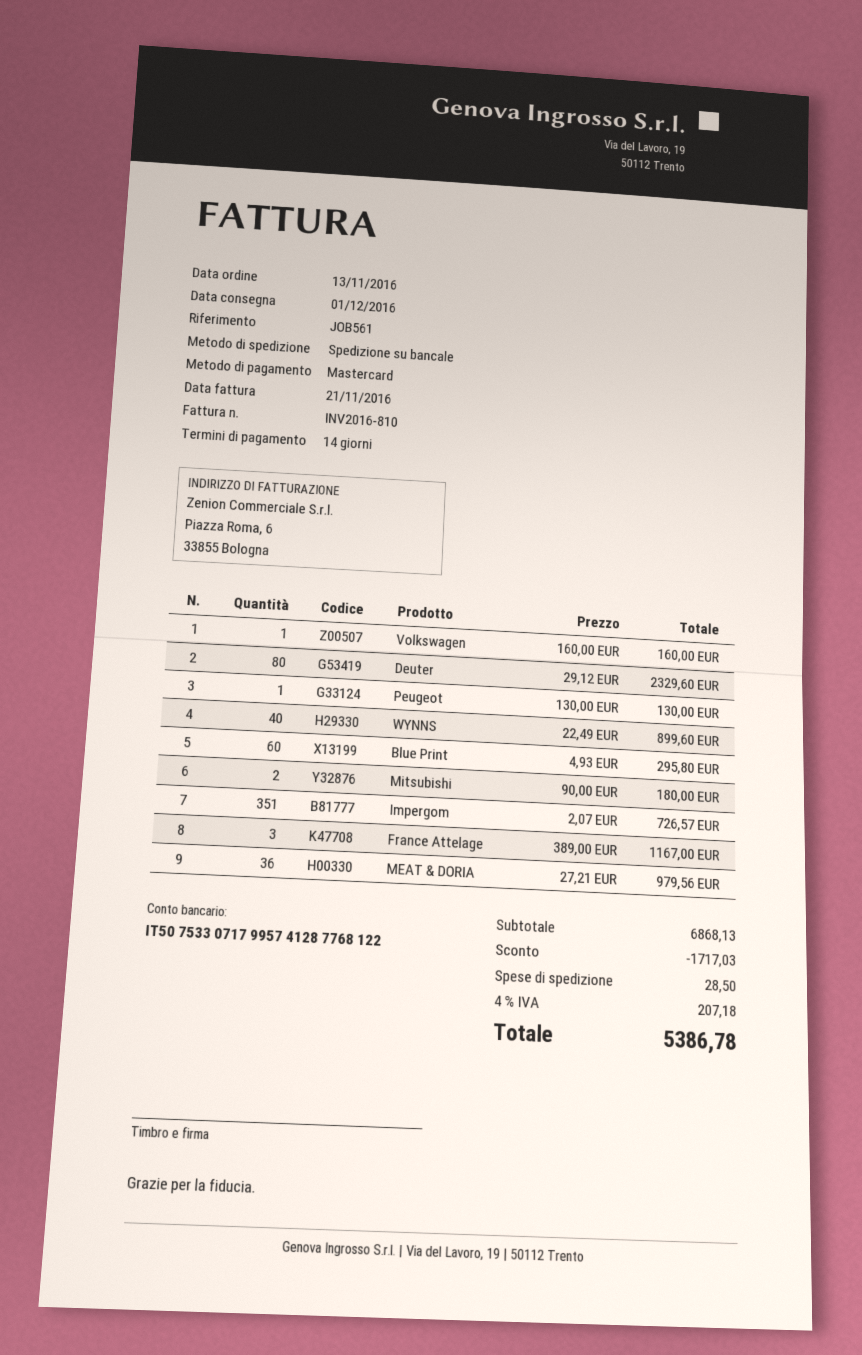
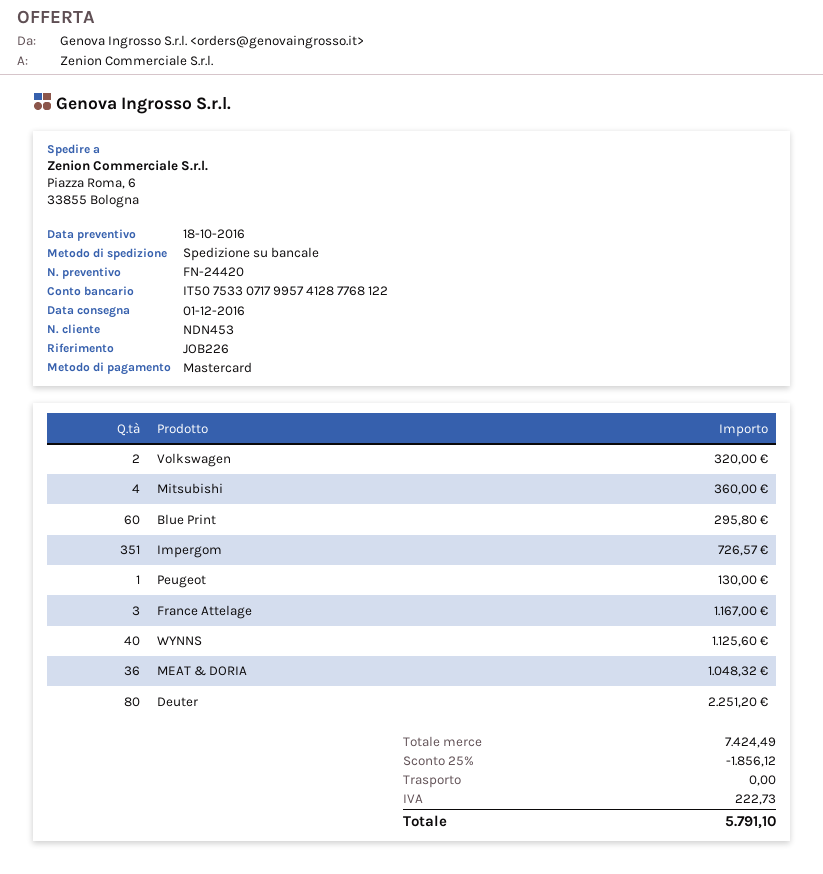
reference: JOB561 -> JOB226
Volkswagen: 1 for 160.00 -> 2 for 320.00
Deuter: 80 for 2329.60 -> 80 for 2251.20
WYNNS: 40 for 899.60 -> 40 for 1125.60
Mitsubishi: 2 for 180.00 -> 4 for 360.00
MEAT & DORIA: 36 for 979.56 -> 36 for 1048.32
subtotal: 6868.13 -> 7424.49
discount: 1717.03 -> 1856.12
shipping: 28.50 -> 0.00
tax: 207.18 -> 222.73
total: 5386.78 -> 5791.10

